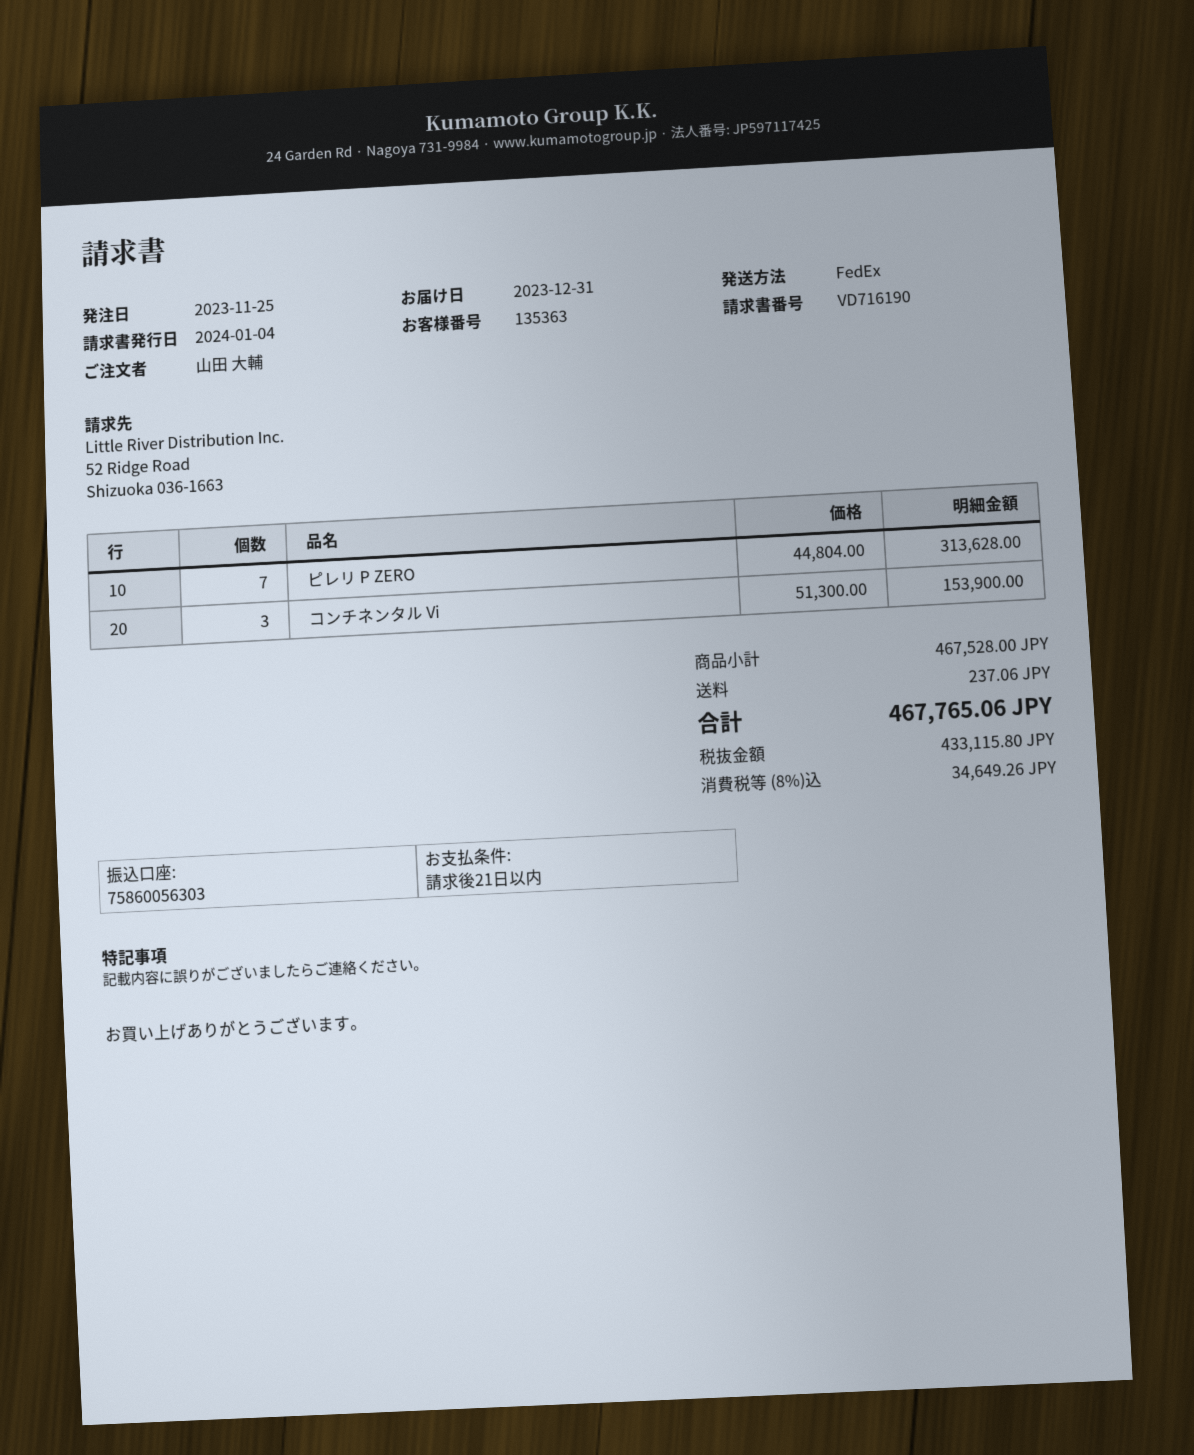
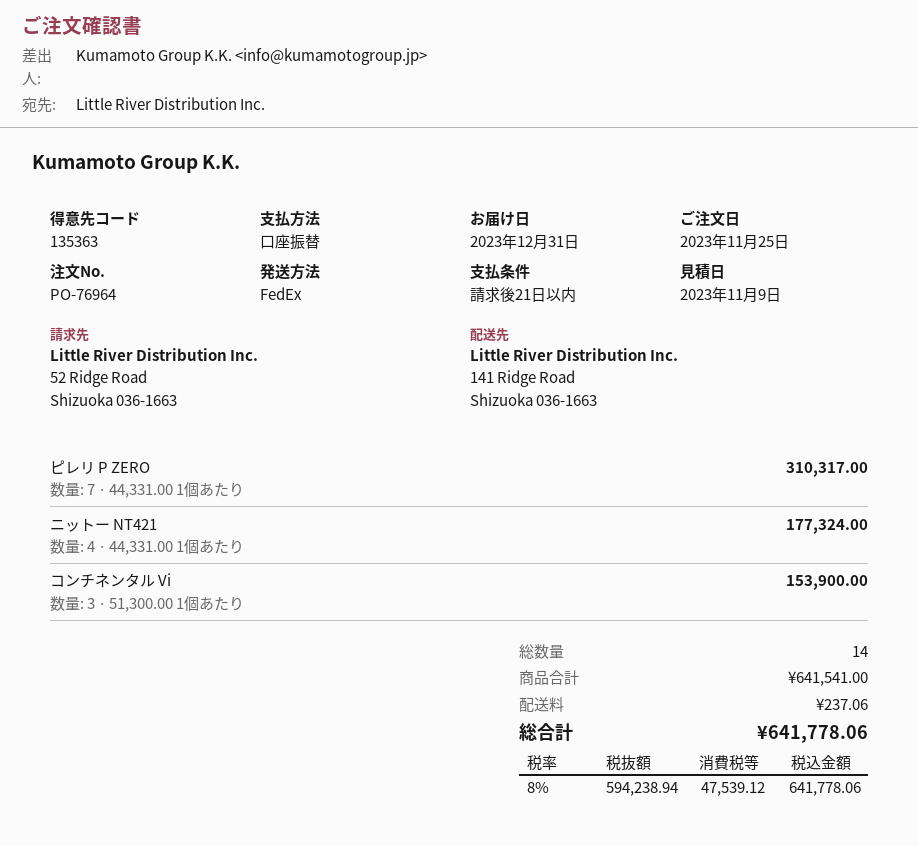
ピレリ P ZERO: 7 x 44804.00 = 313628.00 -> 7 x 44331.00 = 310317.00
ニットー NT421: none -> 4 x 44331.00 = 177324.00
subtotal: 467528.00 -> 641541.00
net: 433115.80 -> 594238.94
tax: 8% = 34649.26 -> 8% = 47539.12
total: 467765.06 -> 641778.06

